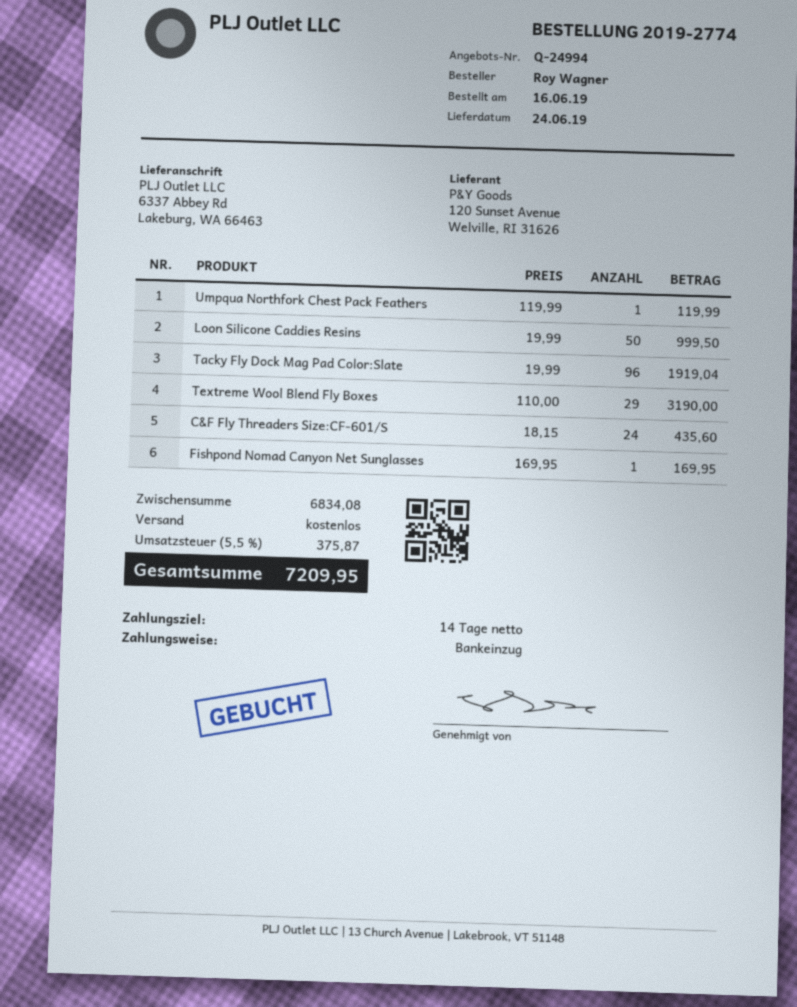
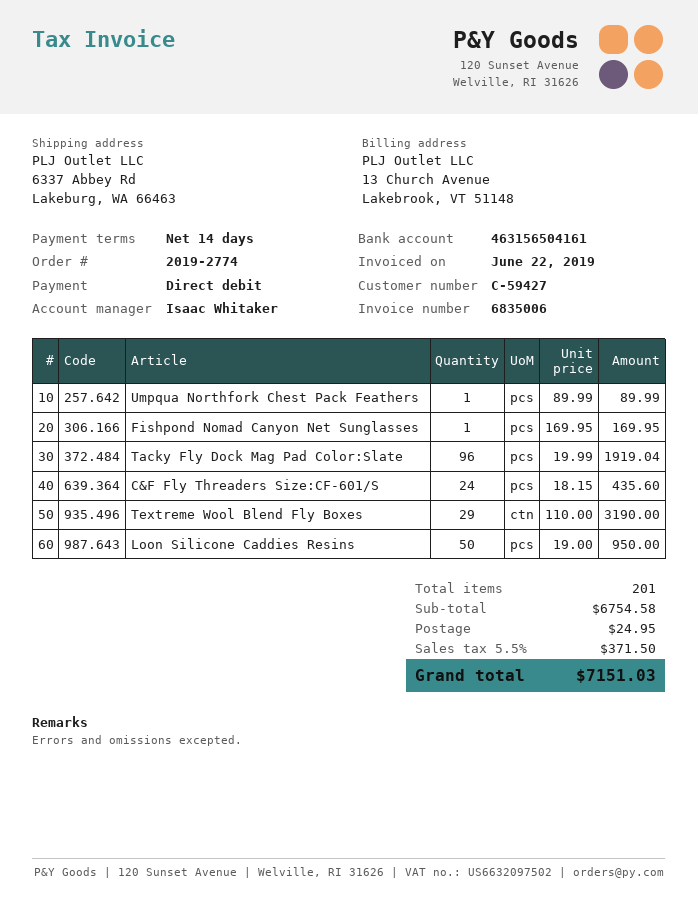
Umpqua Northfork Chest Pack Feathers: 1 x 119.99 = 119.99 -> 1 x 89.99 = 89.99
Loon Silicone Caddies Resins: 50 x 19.99 = 999.50 -> 50 x 19.00 = 950.00
subtotal: 6834.08 -> 6754.58
shipping: 0.00 -> 24.95
tax: 5.5% = 375.87 -> 5.5% = 371.50
total: 7209.95 -> 7151.03

